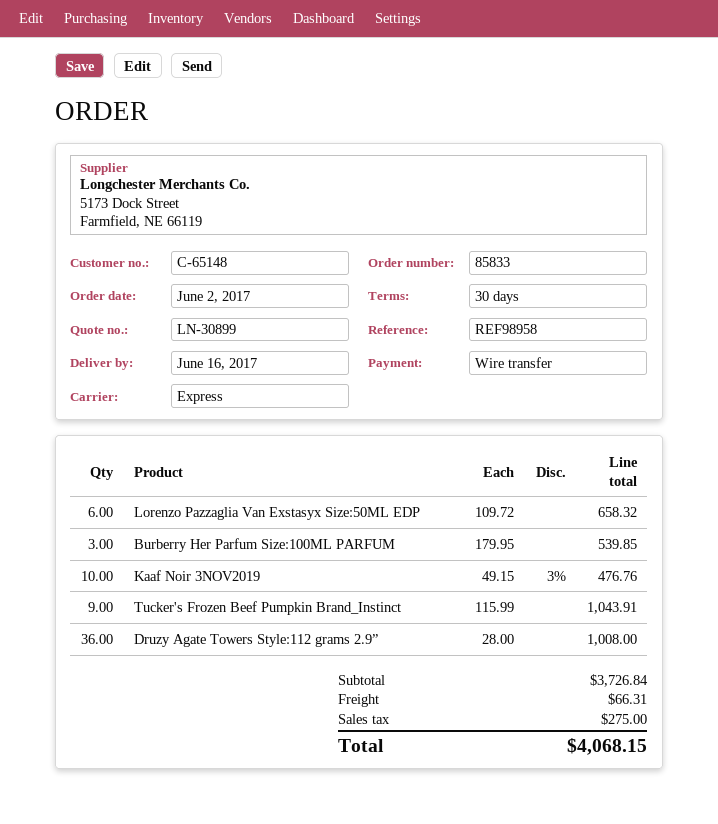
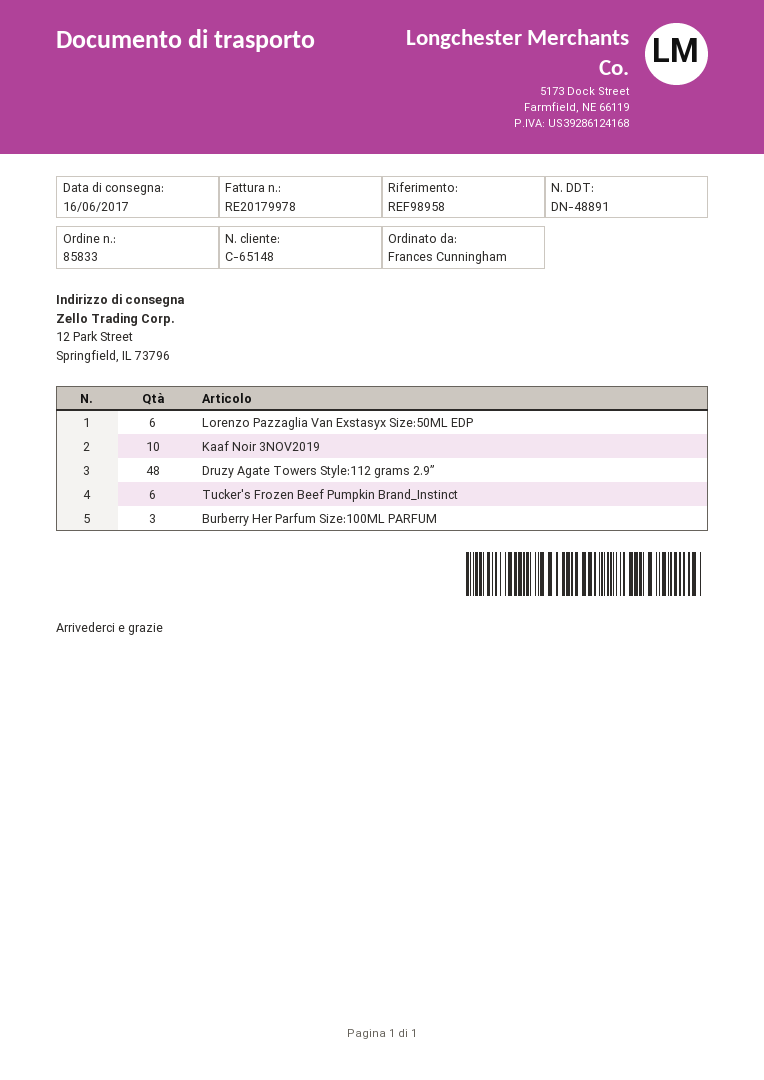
Tucker's Frozen Beef Pumpkin Brand_Instinct: 9 -> 6
Druzy Agate Towers Style:112 grams 2.9”: 36 -> 48

